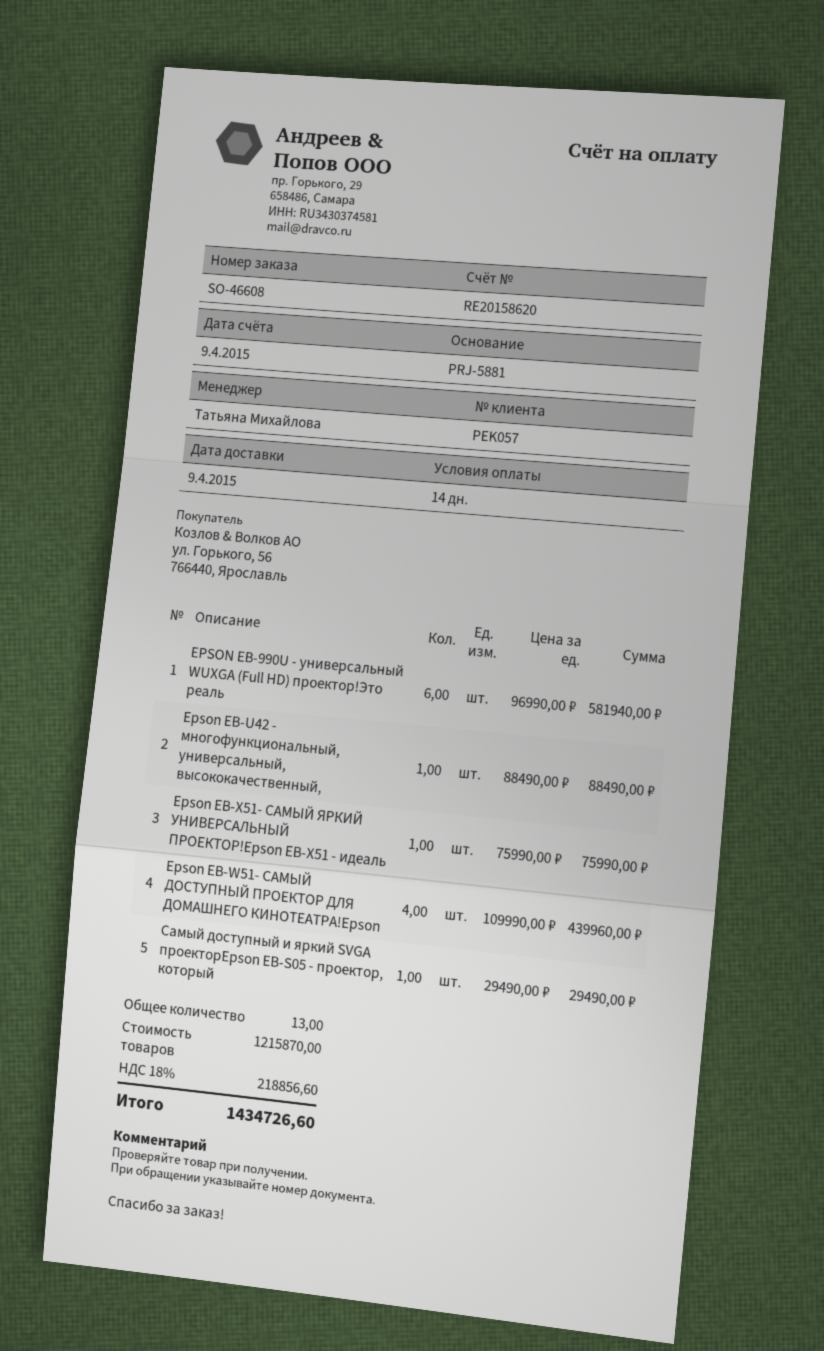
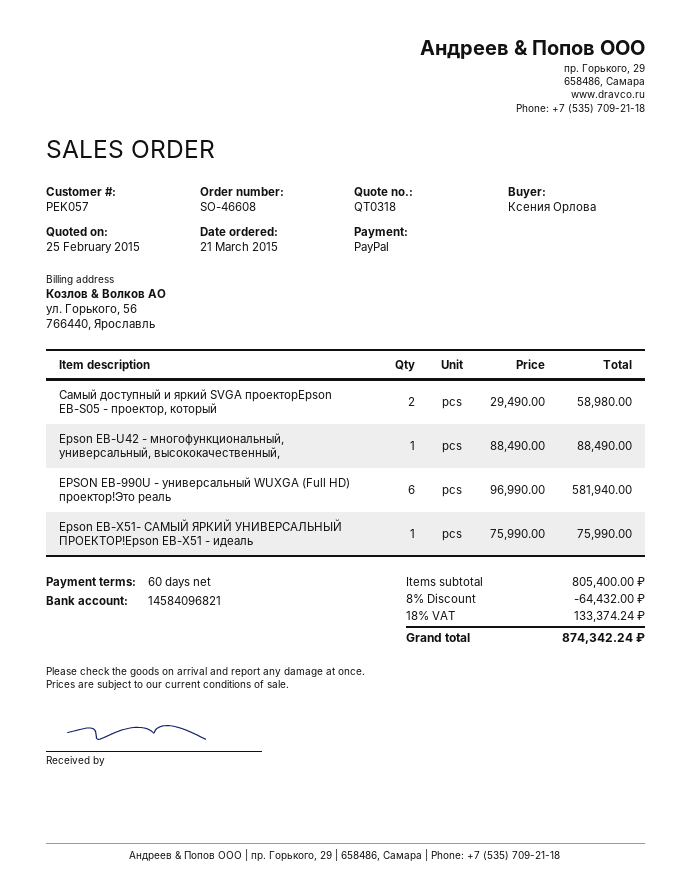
payment terms: 14 days -> 60 days
Epson EB-W51- САМЫЙ ДОСТУПНЫЙ ПРОЕКТОР ДЛЯ ДОМАШНЕГО КИНОТЕАТРА!Epson: 4 x 109990.00 = 439960.00 -> none
Самый доступный и яркий SVGA проекторEpson EB-S05 - проектор, который: 1 x 29490.00 = 29490.00 -> 2 x 29490.00 = 58980.00
subtotal: 1215870.00 -> 805400.00
discount: none -> 8% = 64432.00
tax: 18% = 218856.60 -> 18% = 133374.24
total: 1434726.60 -> 874342.24

